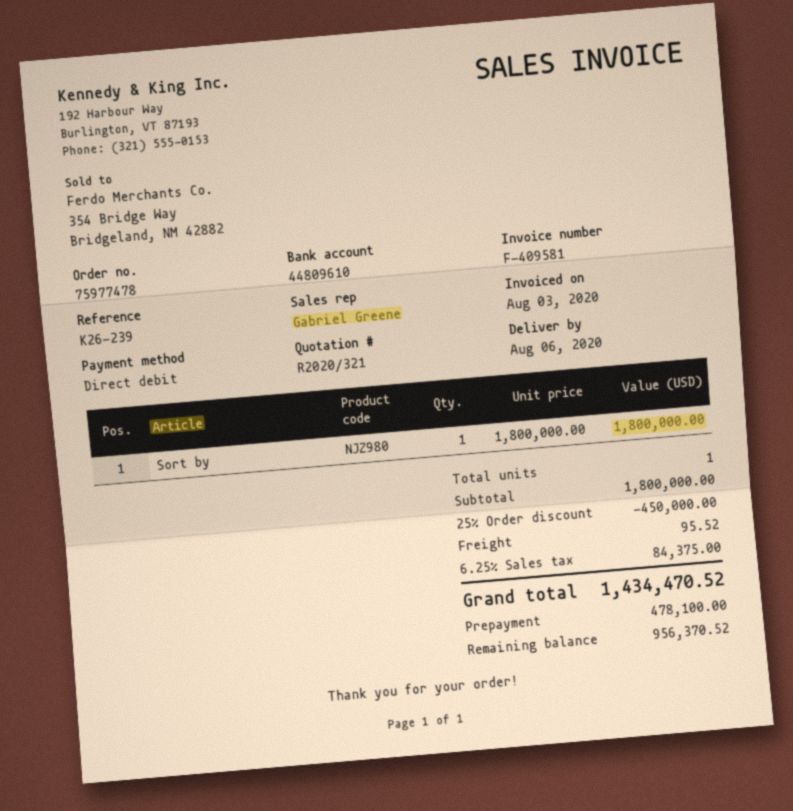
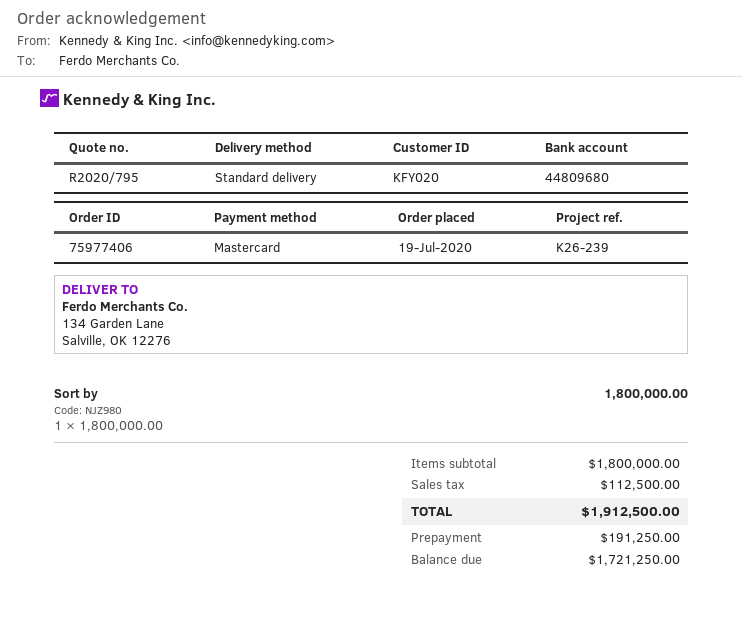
quote number: R2020/321 -> R2020/795
order number: 75977478 -> 75977406
payment method: direct debit -> Mastercard
bank account: 44809610 -> 44809680
discount: 25% = 450000.00 -> none
shipping: 95.52 -> none
tax: 84375.00 -> 112500.00
total: 1434470.52 -> 1912500.00
deposit: 478100.00 -> 191250.00
balance: 956370.52 -> 1721250.00

